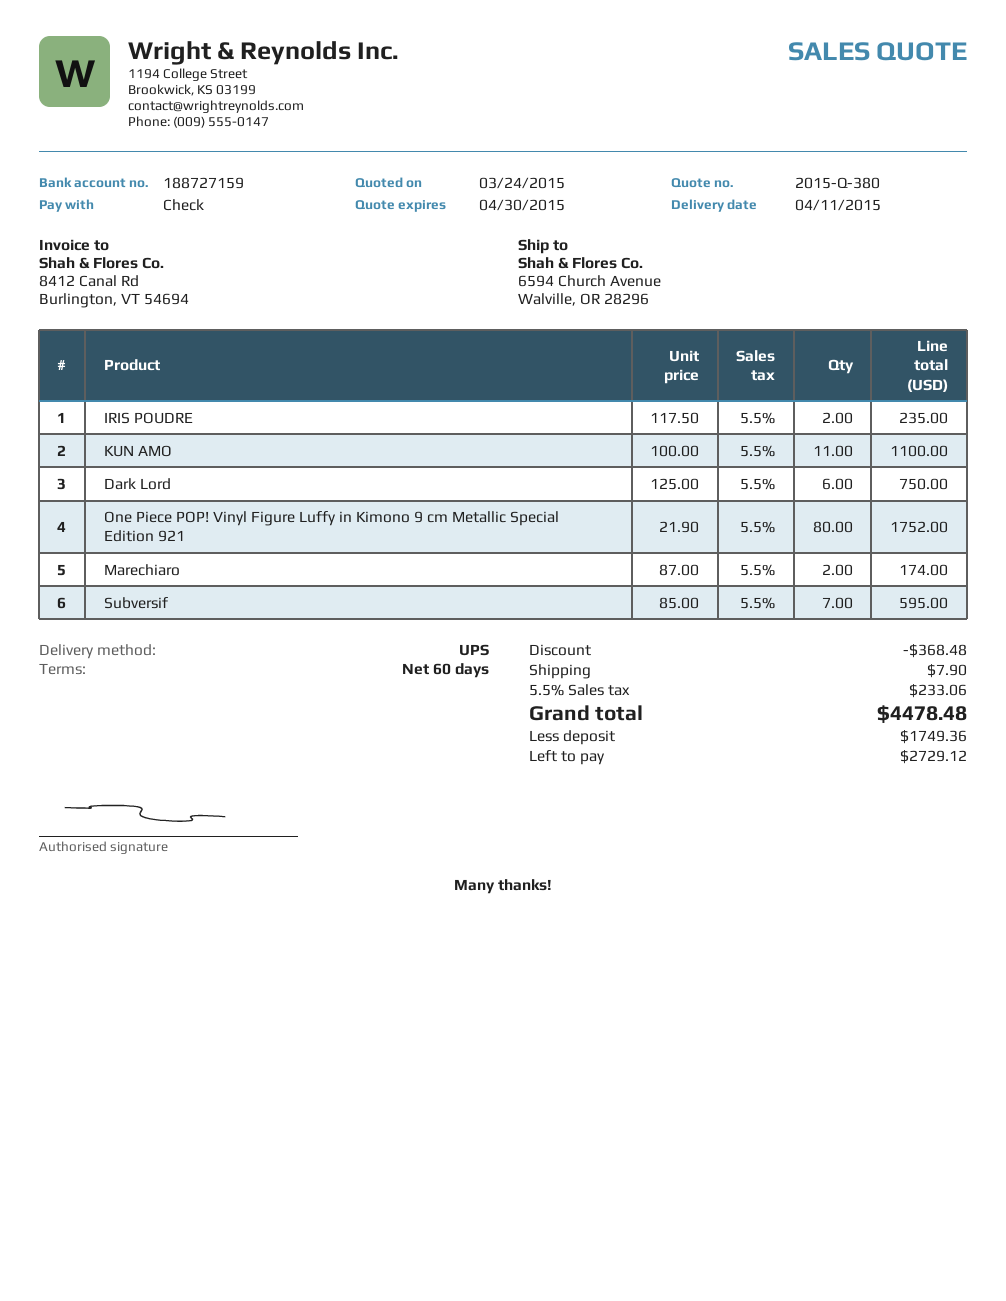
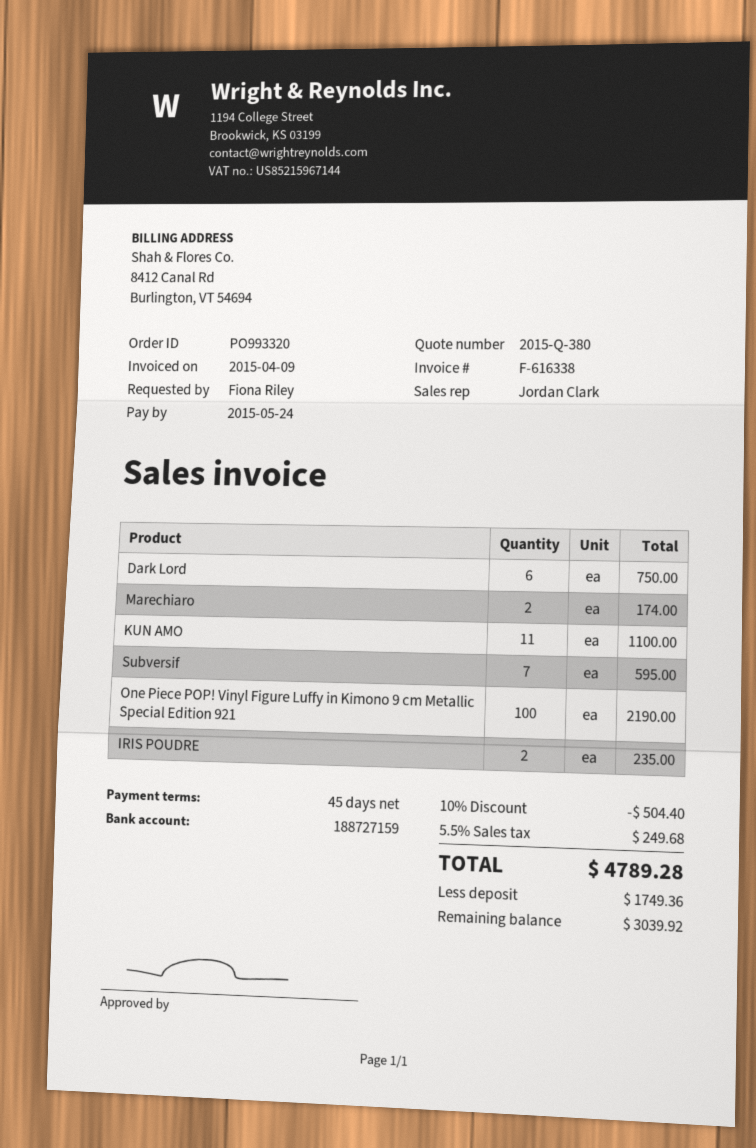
payment terms: 60 days -> 45 days
One Piece POP! Vinyl Figure Luffy in Kimono 9 cm Metallic Special Edition 921: 80 for 1752.00 -> 100 for 2190.00
discount: 368.48 -> 504.40
shipping: 7.90 -> none
tax: 5.5% = 233.06 -> 5.5% = 249.68
total: 4478.48 -> 4789.28
balance: 2729.12 -> 3039.92

